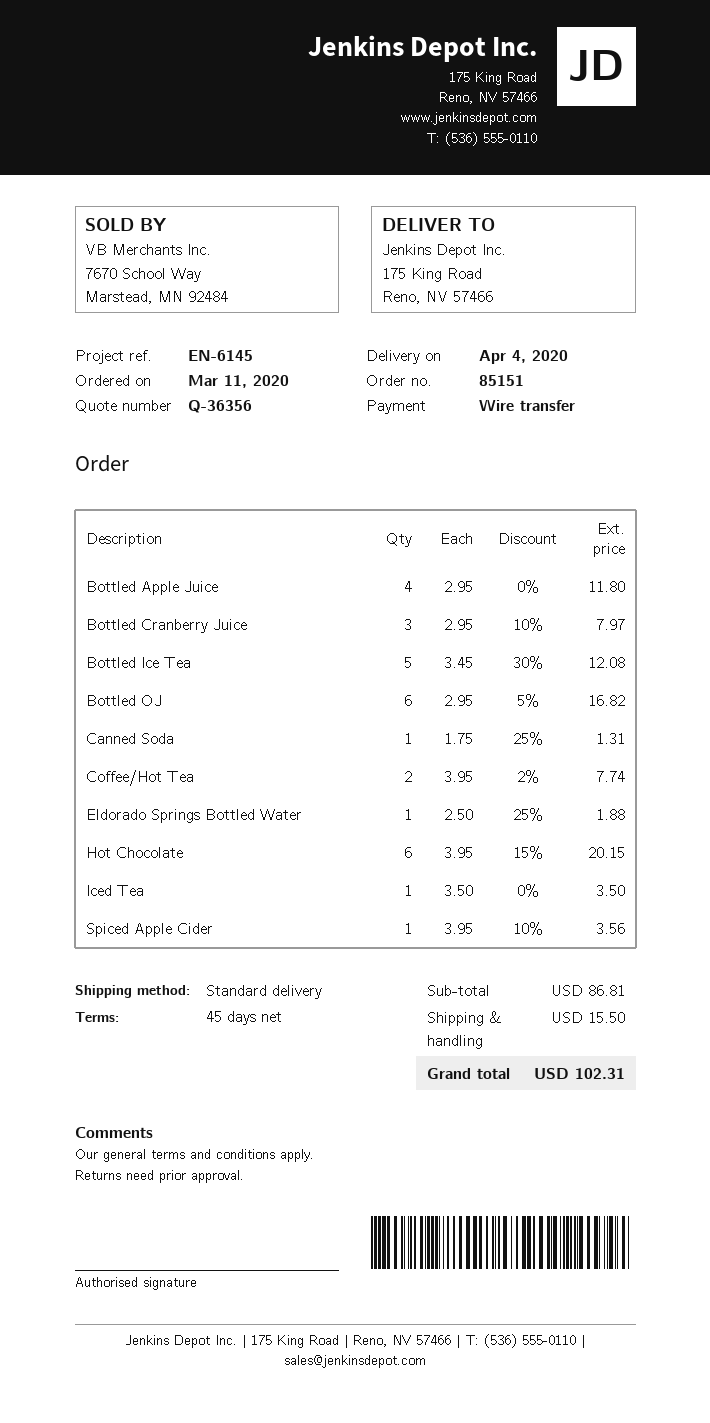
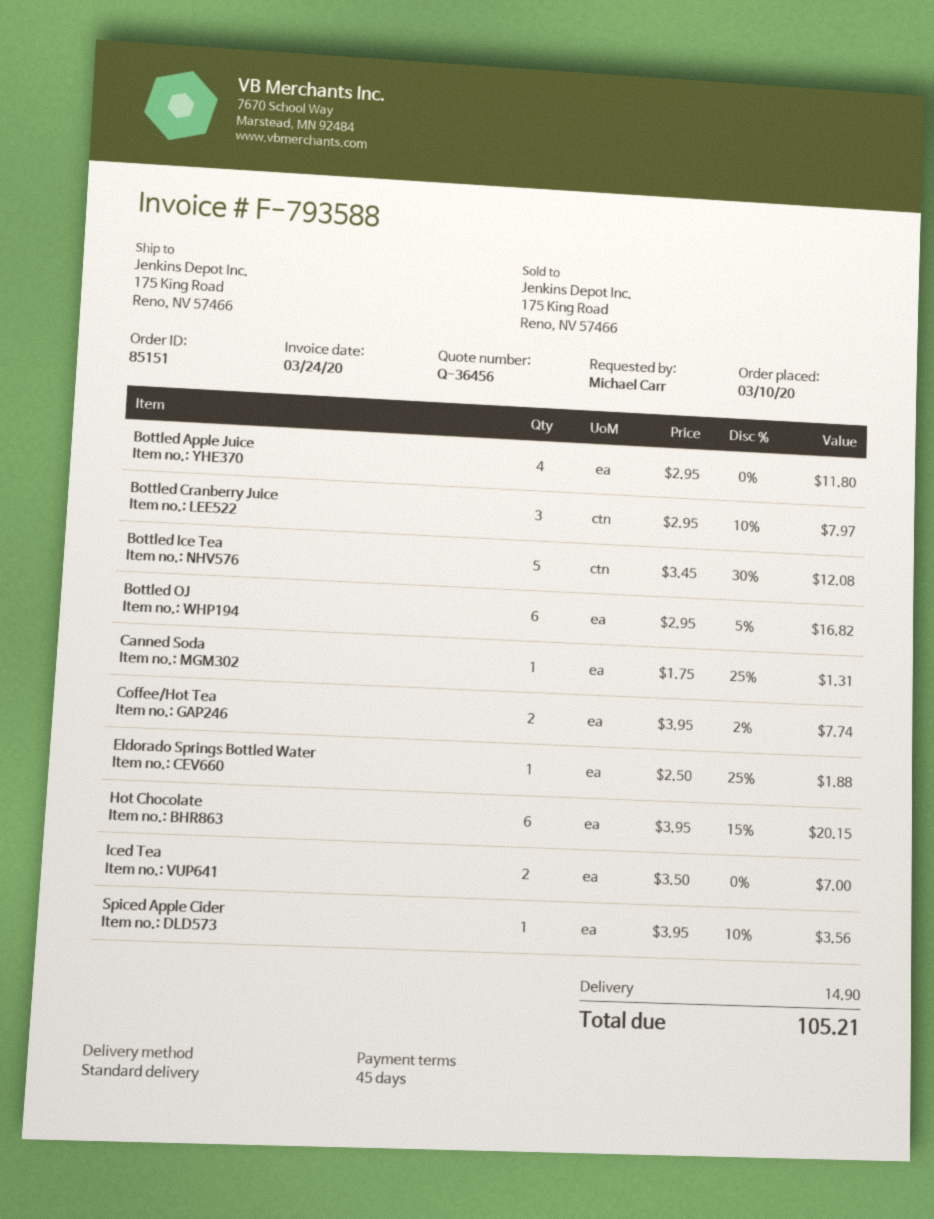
quote number: Q-36356 -> Q-36456
order date: 2020-03-11 -> 2020-03-10
Iced Tea: 1 x 3.50 = 3.50 -> 2 x 3.50 = 7.00
shipping: 15.50 -> 14.90
total: 102.31 -> 105.21

